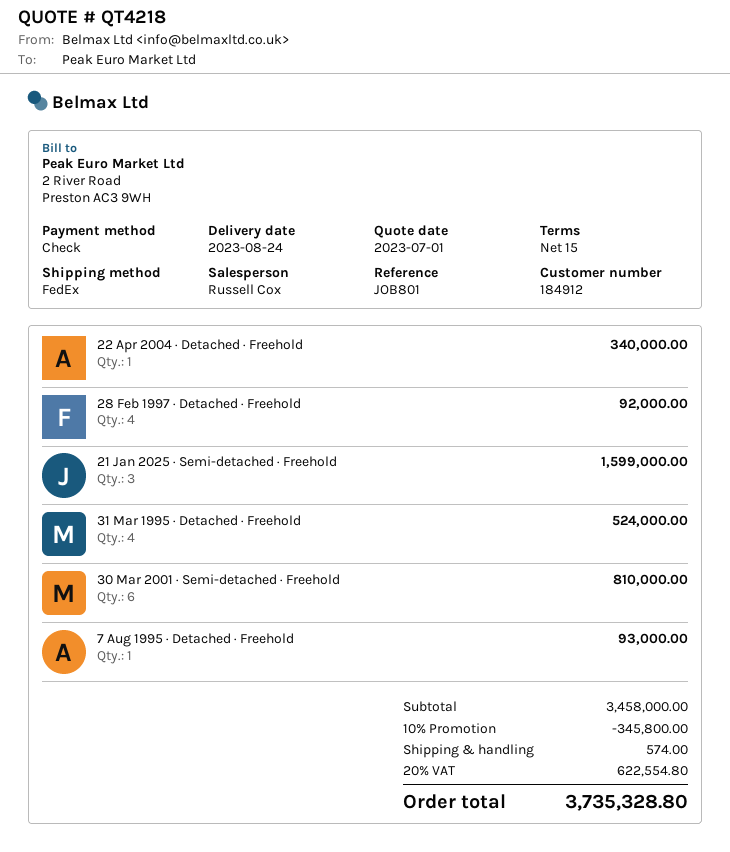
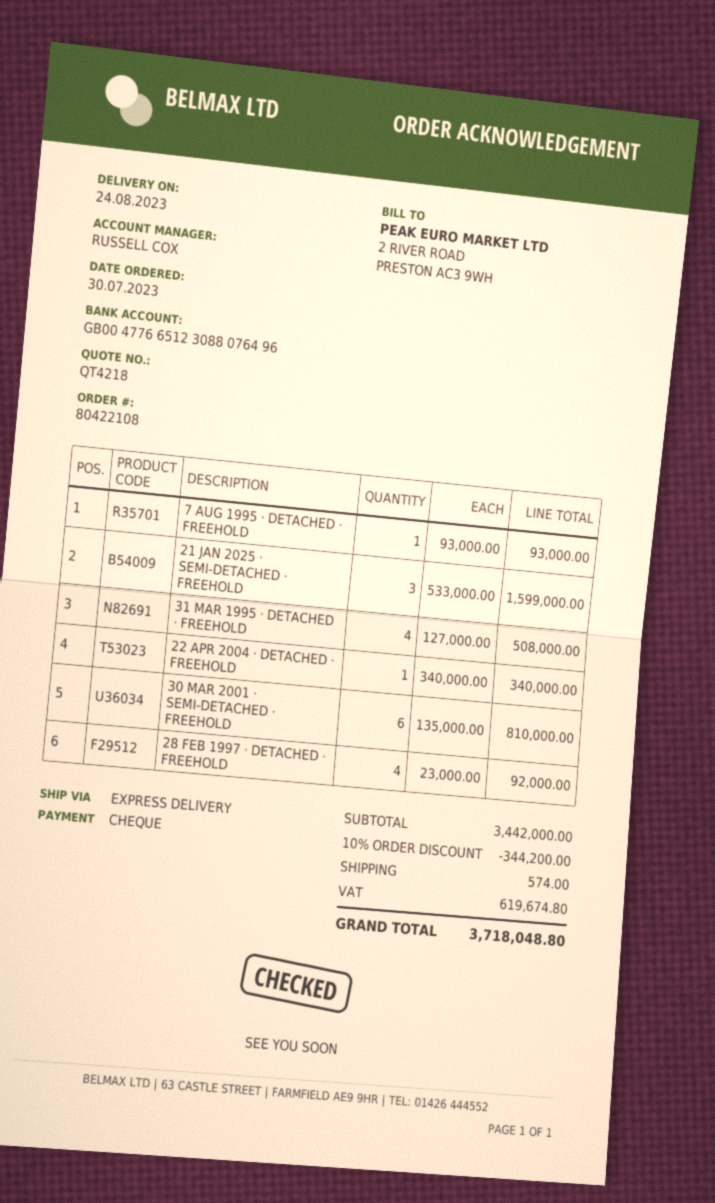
shipping method: FedEx -> express
31 Mar 1995 · Detached · Freehold: 4 for 524000.00 -> 4 for 508000.00
subtotal: 3458000.00 -> 3442000.00
discount: 10% = 345800.00 -> 10% = 344200.00
tax: 622554.80 -> 619674.80
total: 3735328.80 -> 3718048.80

